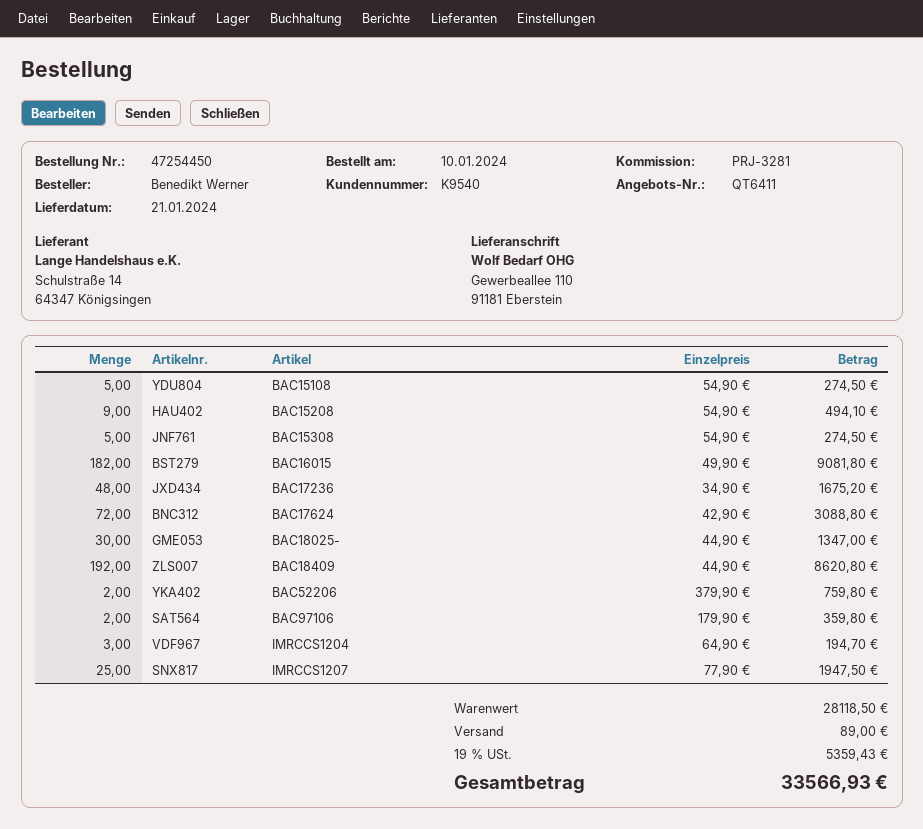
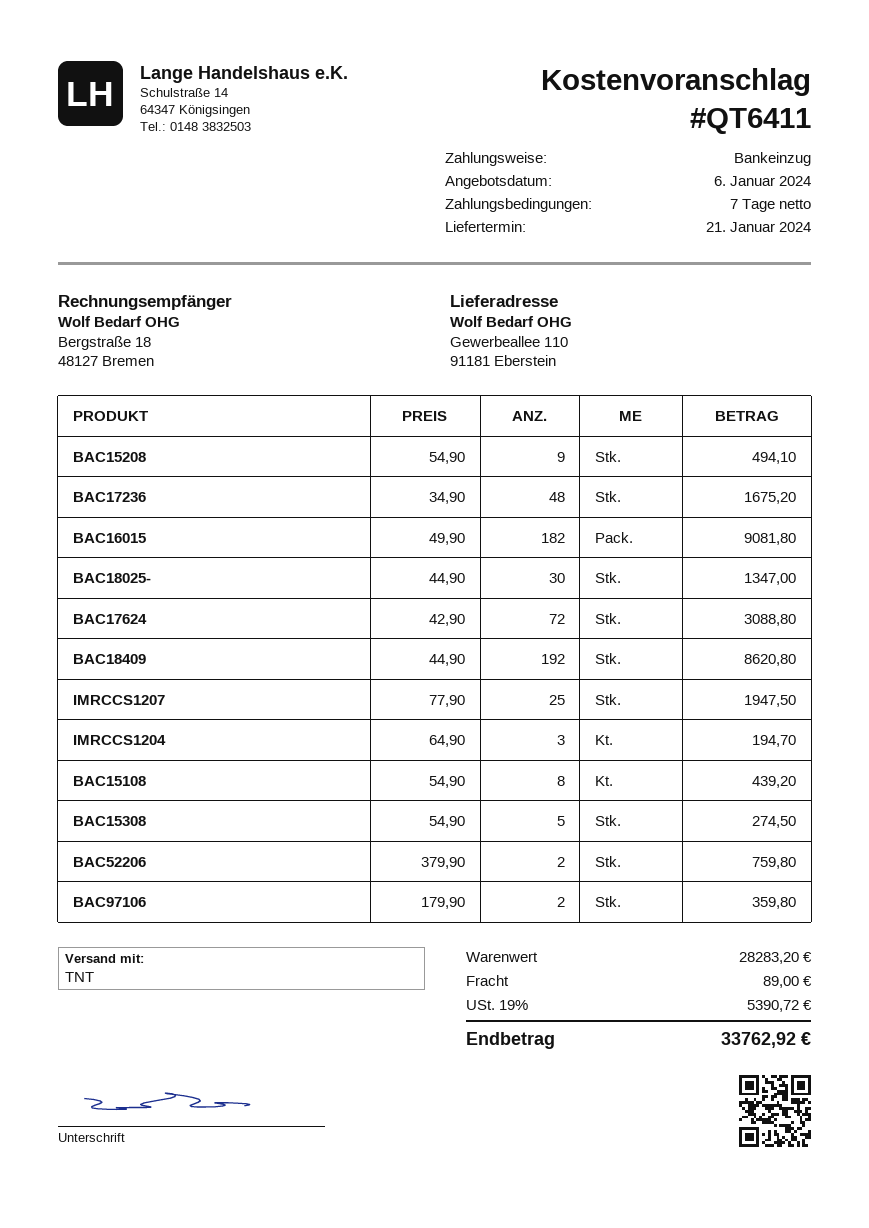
BAC15108: 5 x 54.90 = 274.50 -> 8 x 54.90 = 439.20
subtotal: 28118.50 -> 28283.20
tax: 19% = 5359.43 -> 19% = 5390.72
total: 33566.93 -> 33762.92

